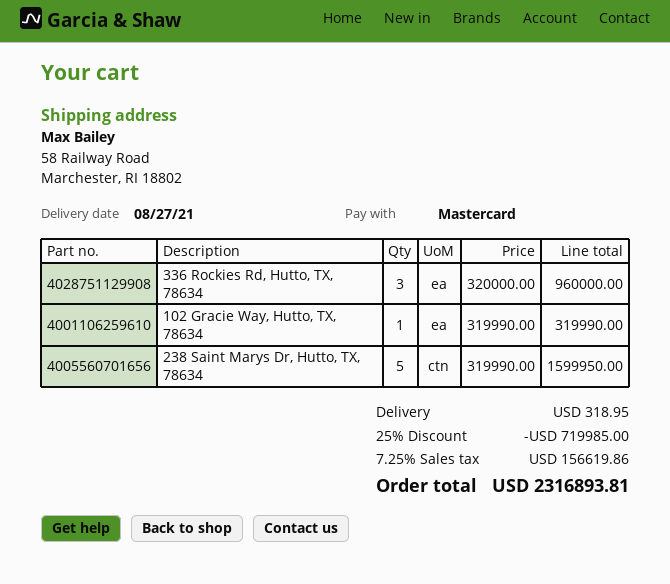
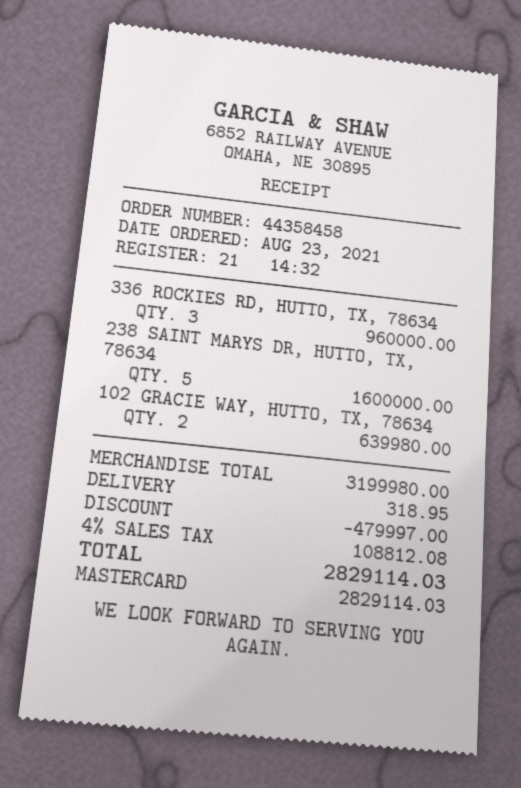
102 Gracie Way, Hutto, TX, 78634: 1 for 319990.00 -> 2 for 639980.00
238 Saint Marys Dr, Hutto, TX, 78634: 5 for 1599950.00 -> 5 for 1600000.00
discount: 719985.00 -> 479997.00
tax: 7.25% = 156619.86 -> 4% = 108812.08
total: 2316893.81 -> 2829114.03

